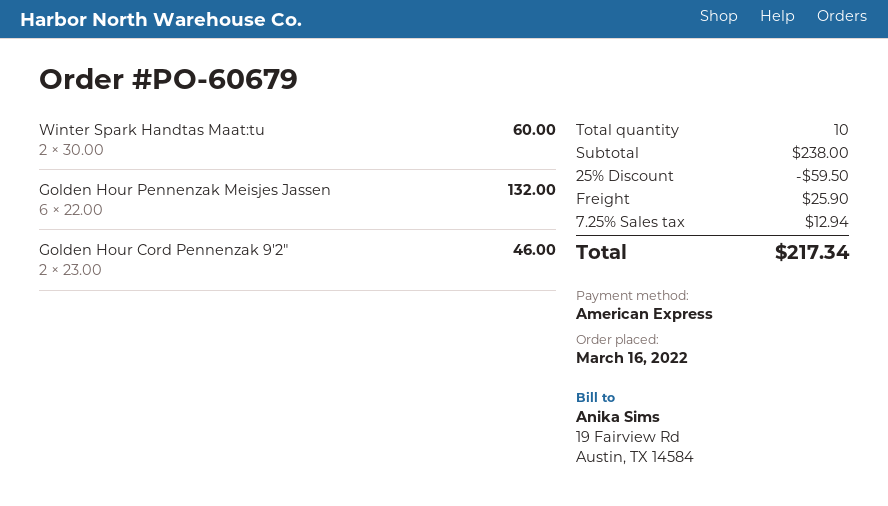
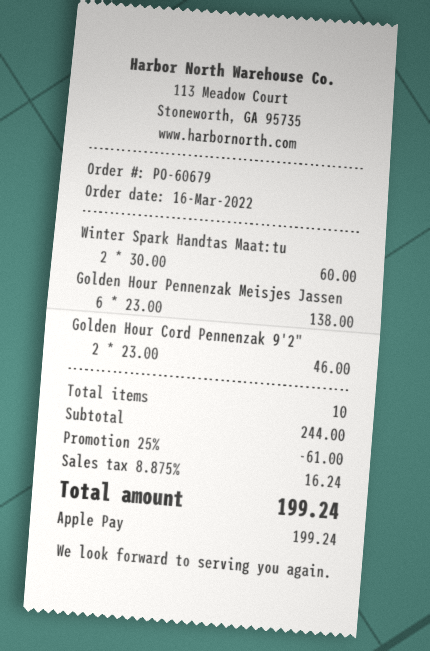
payment method: American Express -> Apple Pay
Golden Hour Pennenzak Meisjes Jassen: 6 x 22.00 = 132.00 -> 6 x 23.00 = 138.00
subtotal: 238.00 -> 244.00
discount: 25% = 59.50 -> 25% = 61.00
shipping: 25.90 -> none
tax: 7.25% = 12.94 -> 8.875% = 16.24
total: 217.34 -> 199.24

